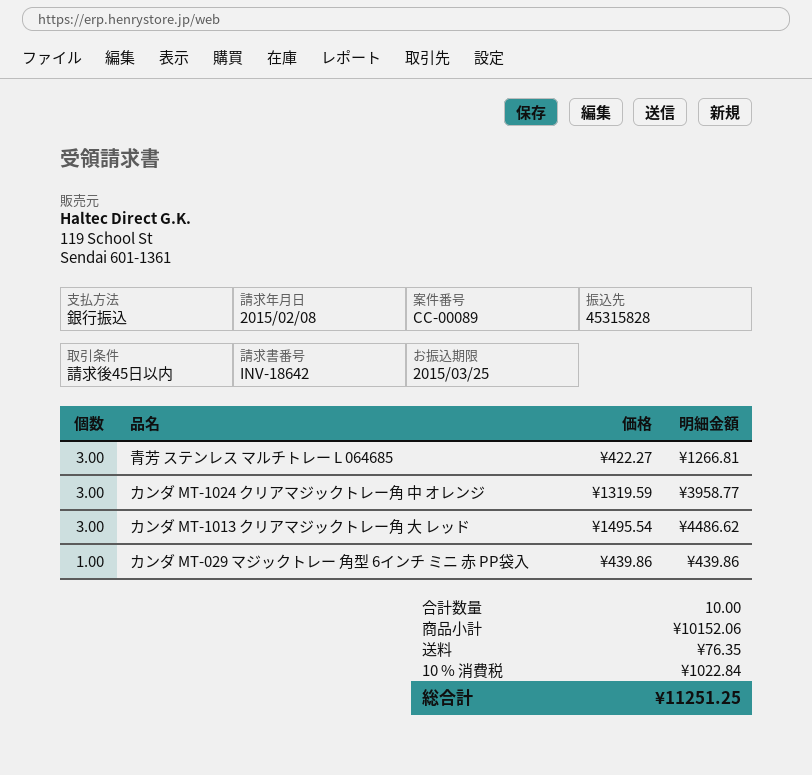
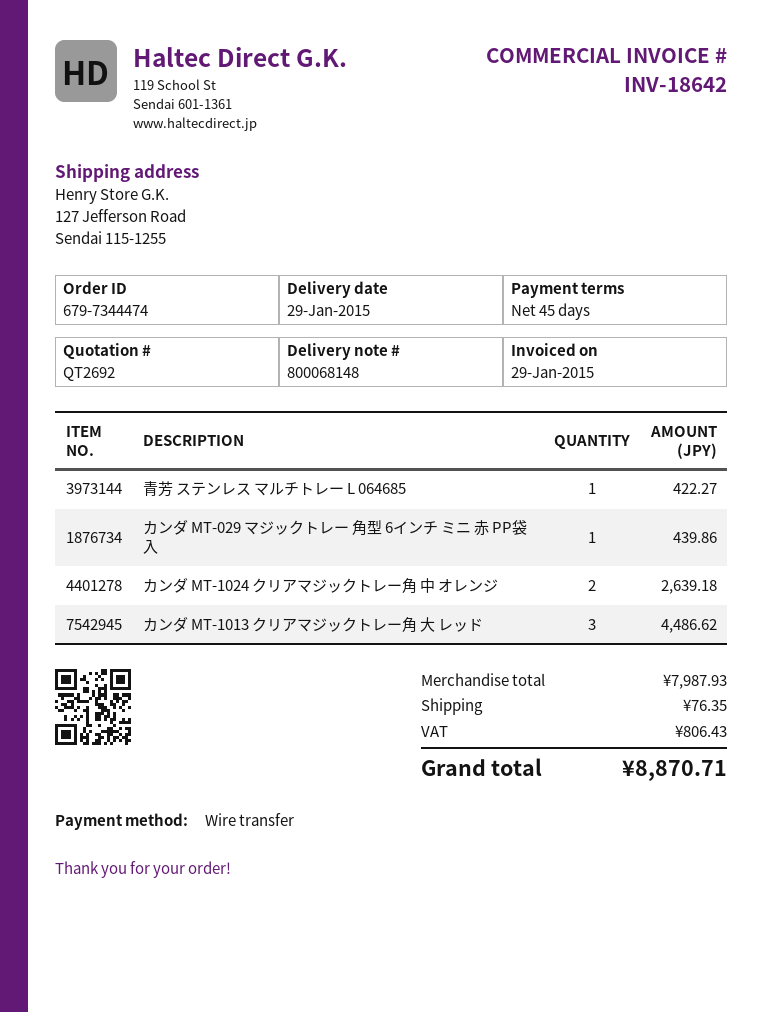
invoice date: 2015-02-08 -> 2015-01-29
青芳 ステンレス マルチトレー L 064685: 3 for 1266.81 -> 1 for 422.27
カンダ MT-1024 クリアマジックトレー角 中 オレンジ: 3 for 3958.77 -> 2 for 2639.18
subtotal: 10152.06 -> 7987.93
tax: 1022.84 -> 806.43
total: 11251.25 -> 8870.71

